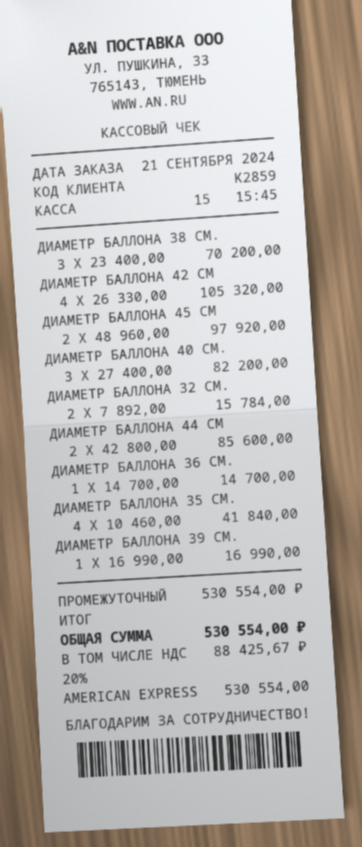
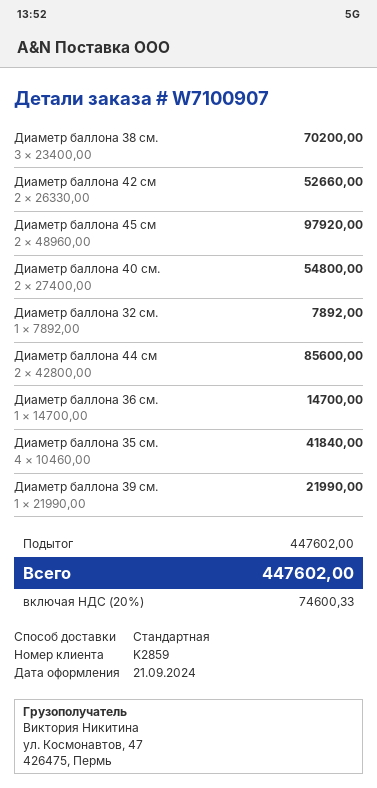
ДИАМЕТР БАЛЛОНА 42 СМ: 4 x 26330.00 = 105320.00 -> 2 x 26330.00 = 52660.00
ДИАМЕТР БАЛЛОНА 40 СМ.: 3 x 27400.00 = 82200.00 -> 2 x 27400.00 = 54800.00
ДИАМЕТР БАЛЛОНА 32 СМ.: 2 x 7892.00 = 15784.00 -> 1 x 7892.00 = 7892.00
ДИАМЕТР БАЛЛОНА 39 СМ.: 1 x 16990.00 = 16990.00 -> 1 x 21990.00 = 21990.00
subtotal: 530554.00 -> 447602.00
tax: 20% = 88425.67 -> 20% = 74600.33
total: 530554.00 -> 447602.00

